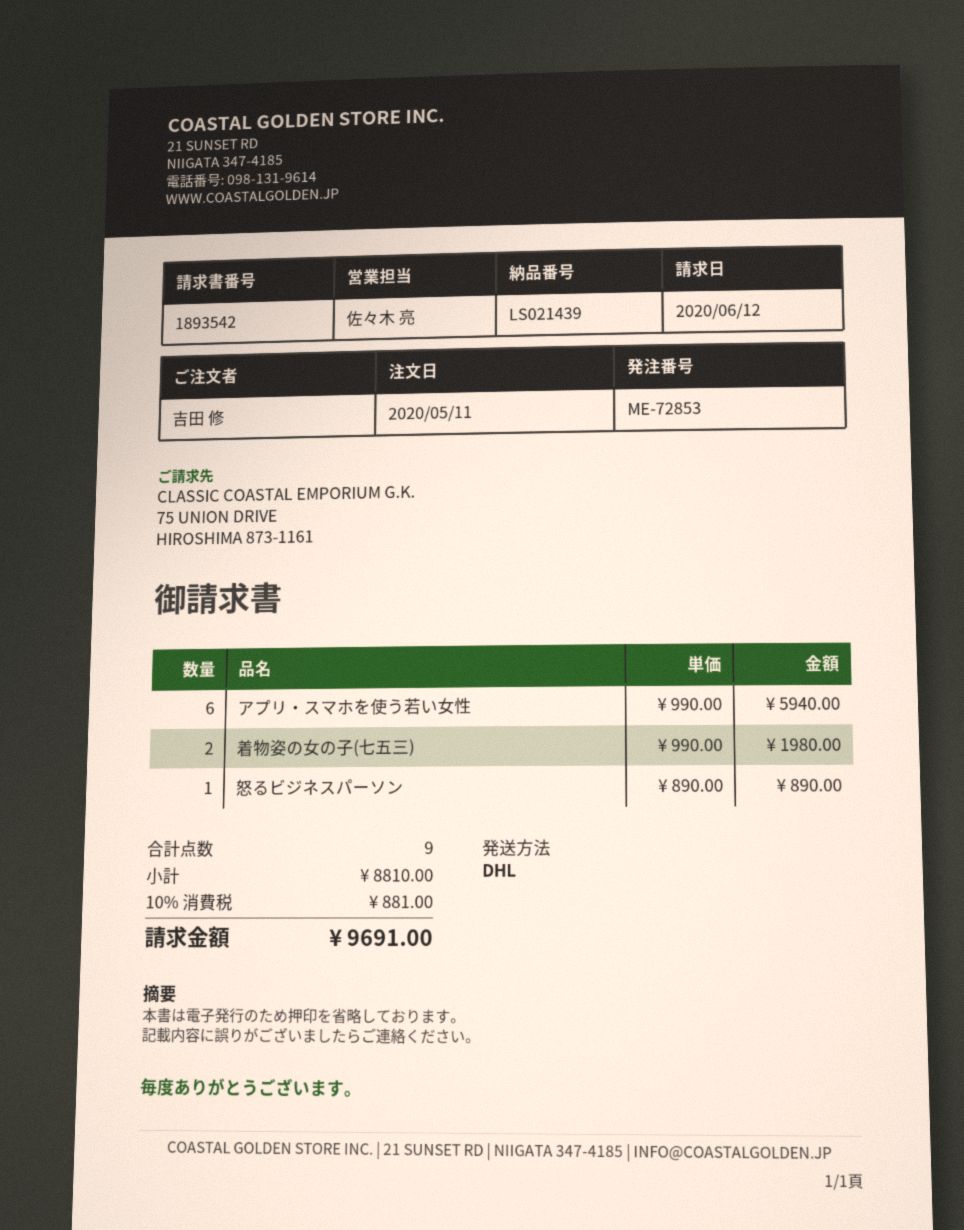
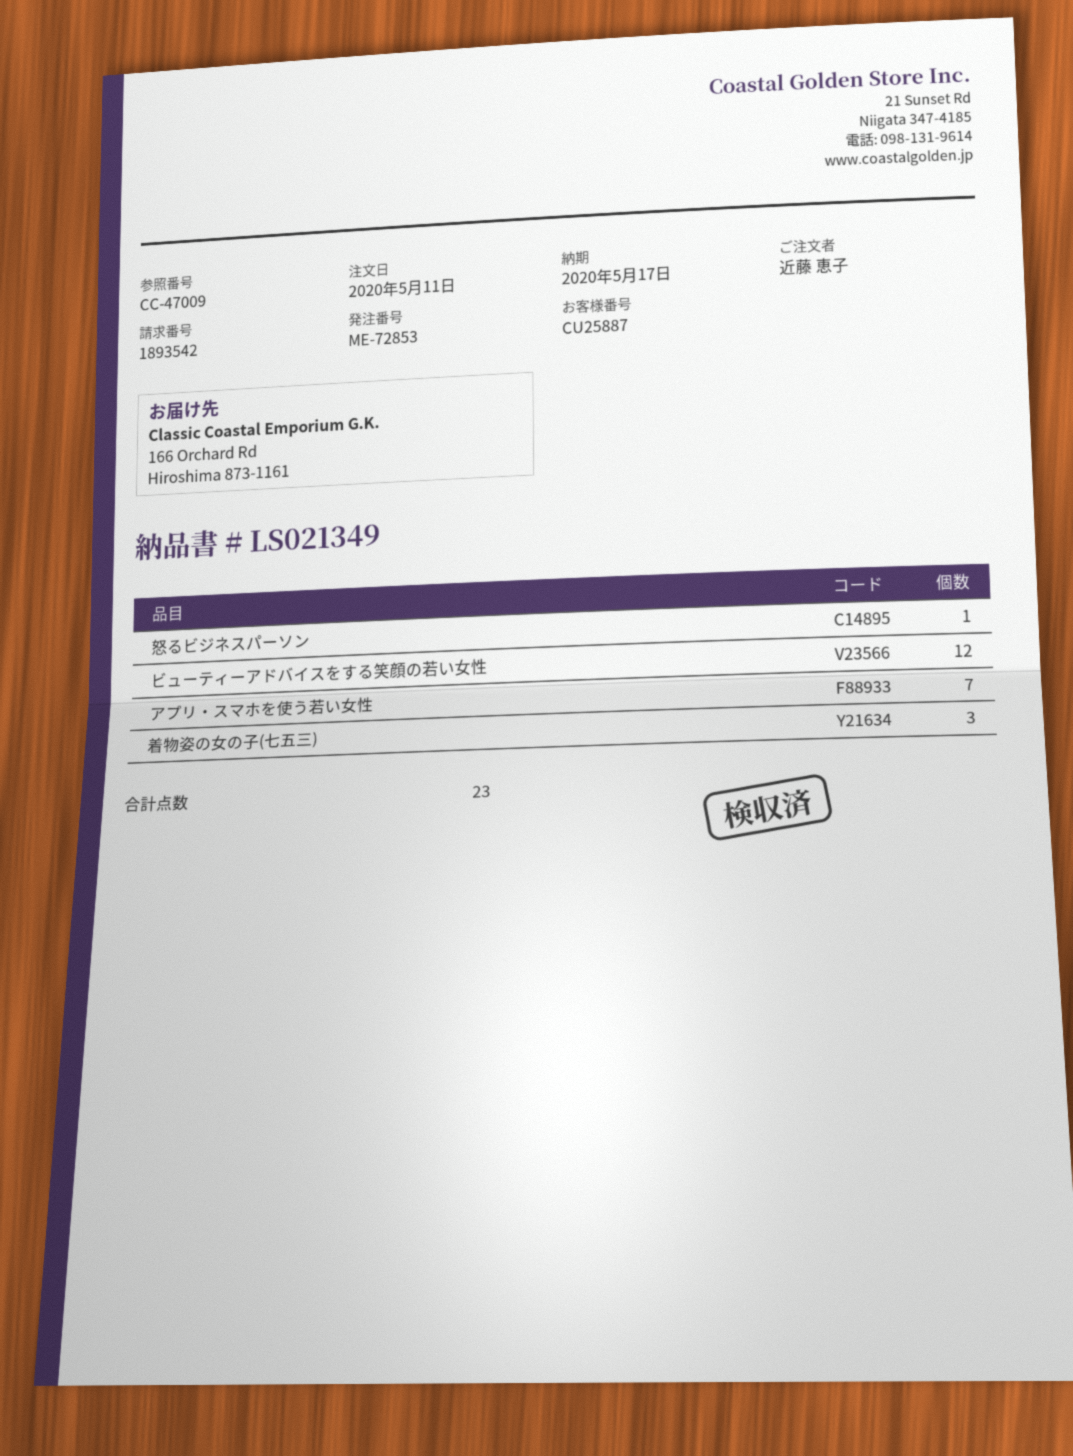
delivery note number: LS021439 -> LS021349
ordered by: 吉田 修 -> 近藤 恵子
アプリ・スマホを使う若い女性: 6 -> 7
着物姿の女の子(七五三): 2 -> 3
ビューティーアドバイスをする笑顔の若い女性: none -> 12
total quantity: 9 -> 23

